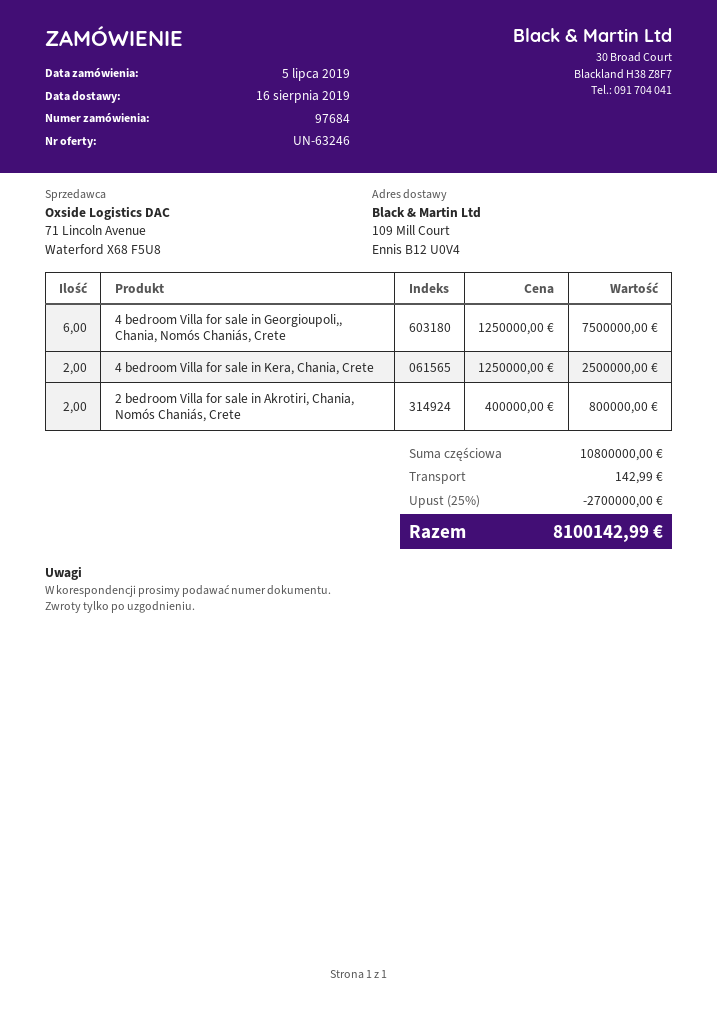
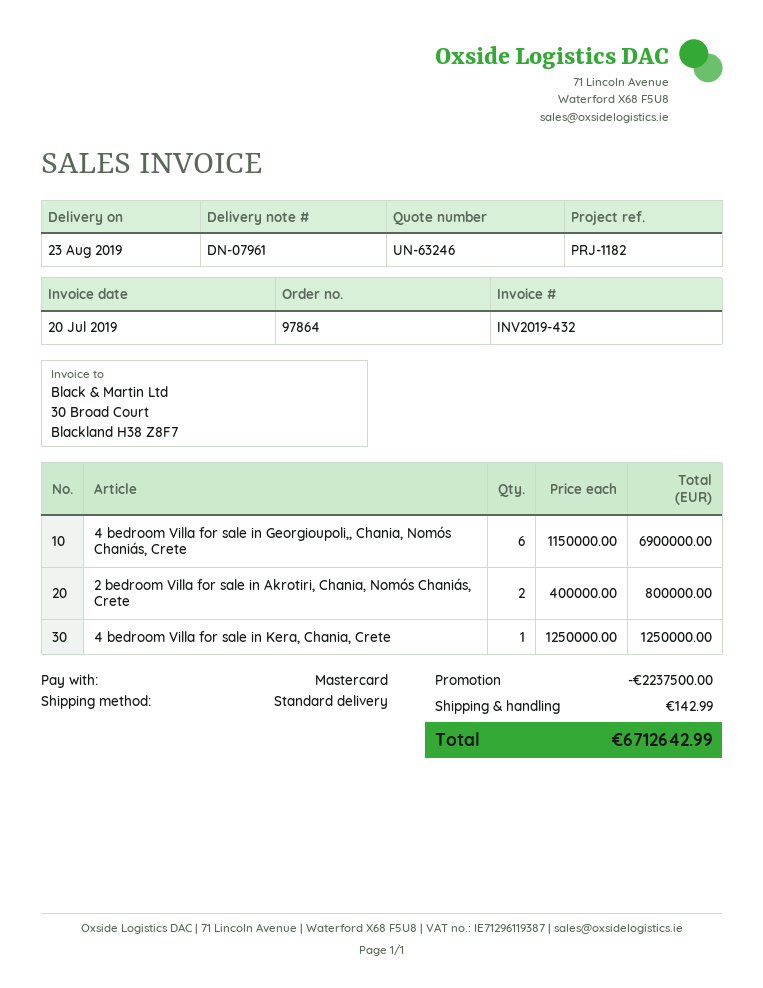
order number: 97684 -> 97864
delivery date: 2019-08-16 -> 2019-08-23
4 bedroom Villa for sale in Georgioupoli,, Chania, Nomós Chaniás, Crete: 6 x 1250000.00 = 7500000.00 -> 6 x 1150000.00 = 6900000.00
4 bedroom Villa for sale in Kera, Chania, Crete: 2 x 1250000.00 = 2500000.00 -> 1 x 1250000.00 = 1250000.00
discount: 2700000.00 -> 2237500.00
total: 8100142.99 -> 6712642.99

